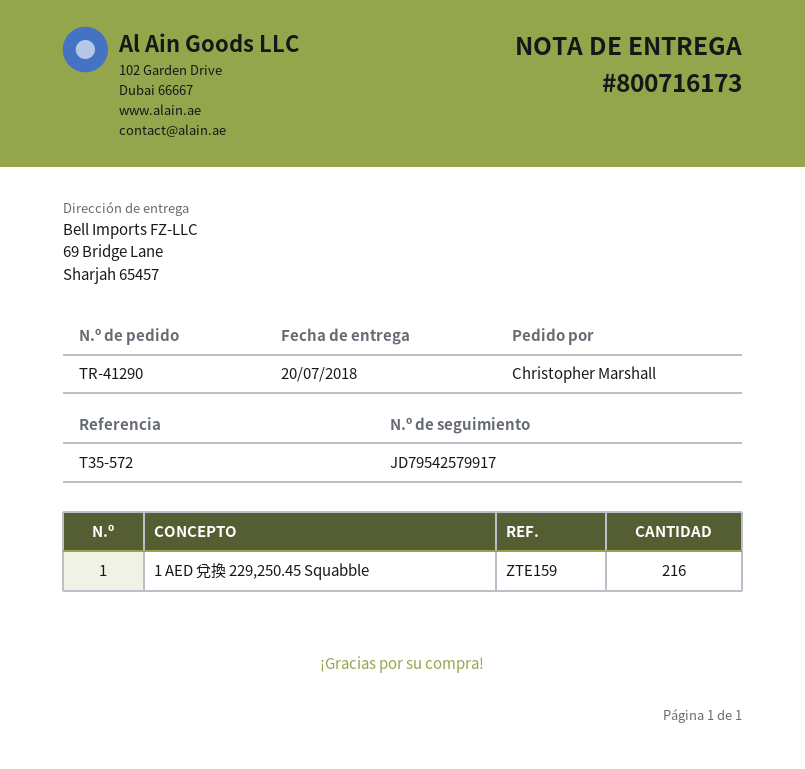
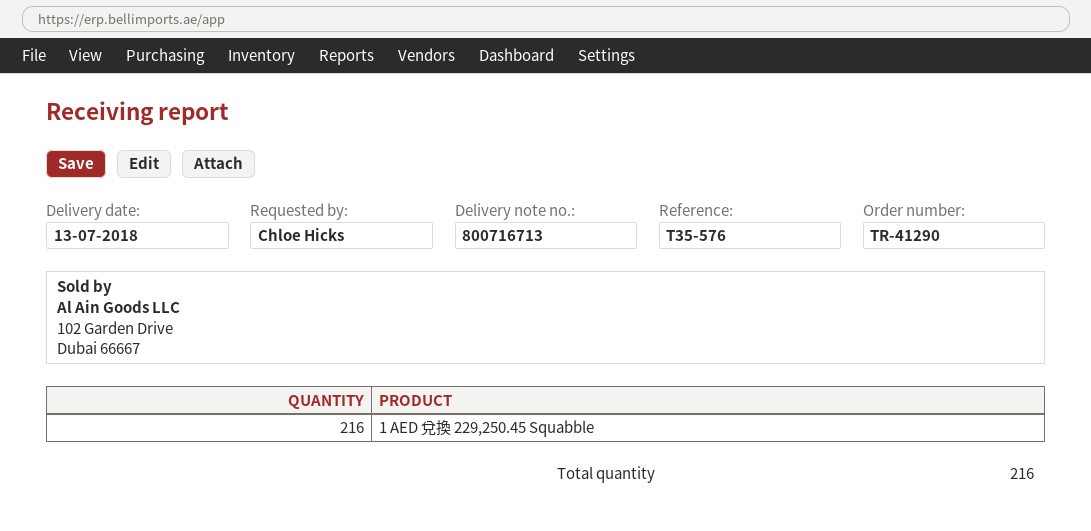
delivery note number: 800716173 -> 800716713
delivery date: 2018-07-20 -> 2018-07-13
reference: T35-572 -> T35-576
ordered by: Christopher Marshall -> Chloe Hicks

